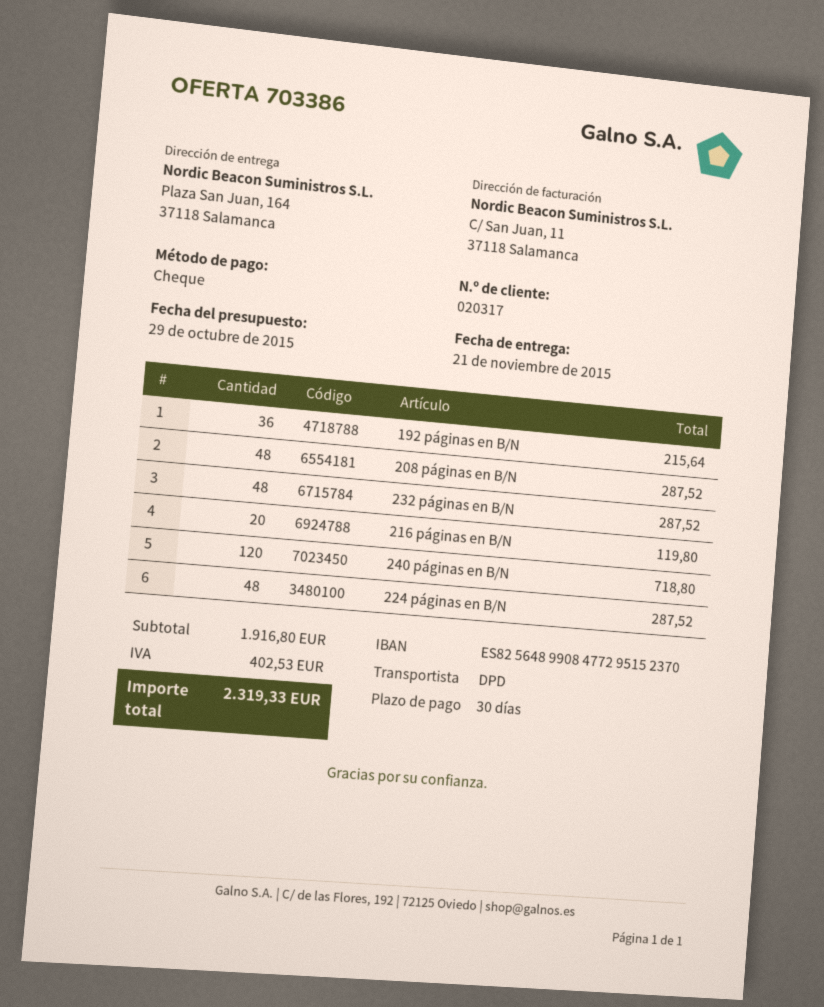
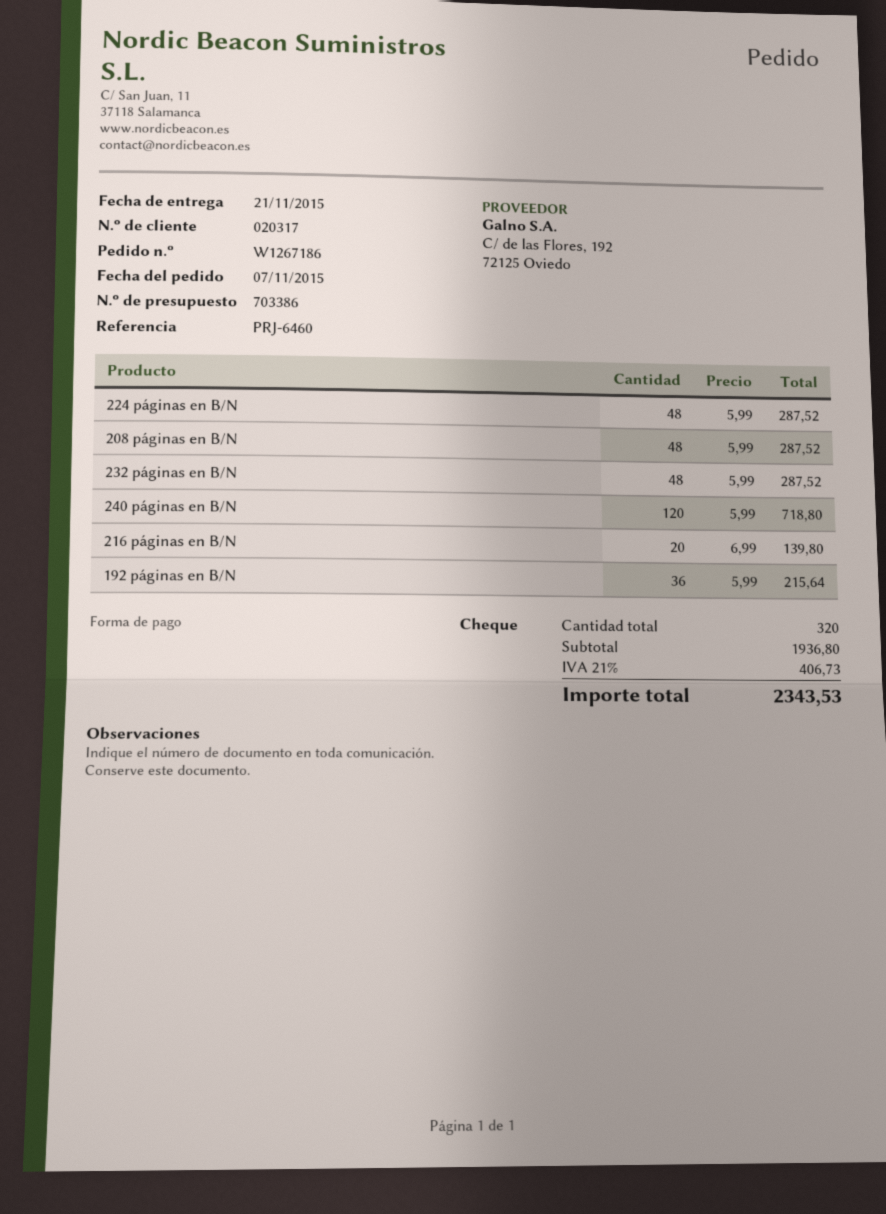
216 páginas en B/N: 20 for 119.80 -> 20 for 139.80
subtotal: 1916.80 -> 1936.80
tax: 402.53 -> 406.73
total: 2319.33 -> 2343.53

